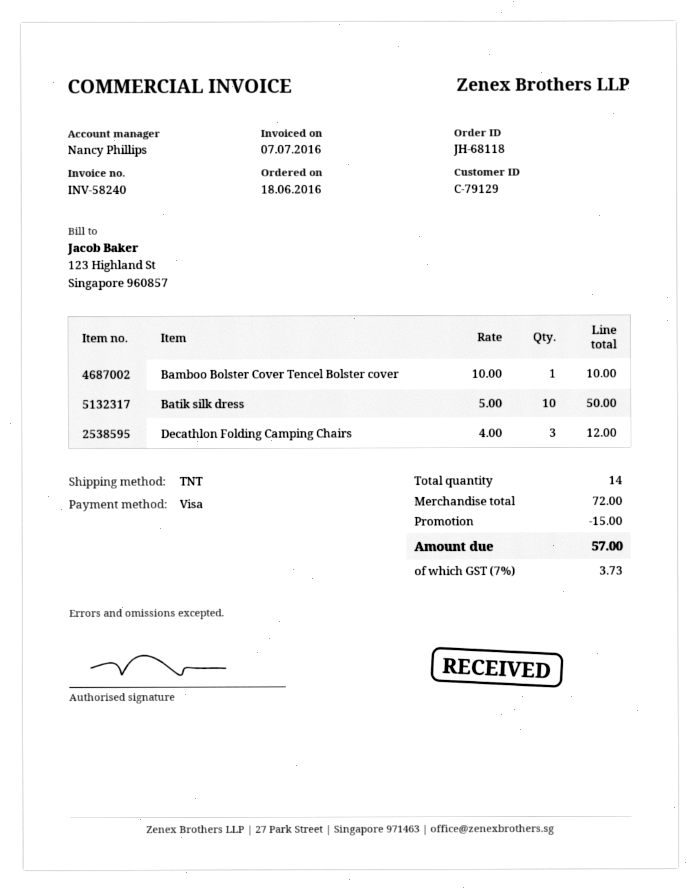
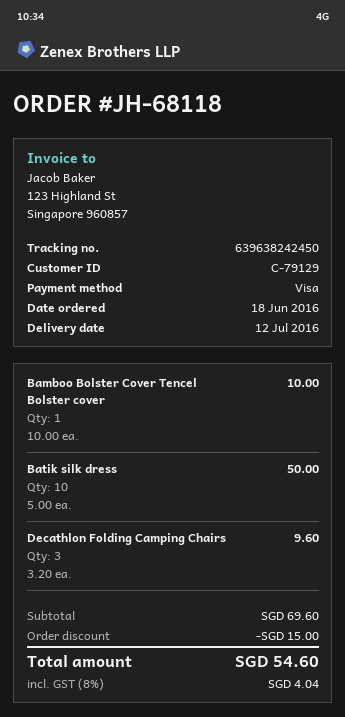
Decathlon Folding Camping Chairs: 3 x 4.00 = 12.00 -> 3 x 3.20 = 9.60
subtotal: 72.00 -> 69.60
tax: 7% = 3.73 -> 8% = 4.04
total: 57.00 -> 54.60

